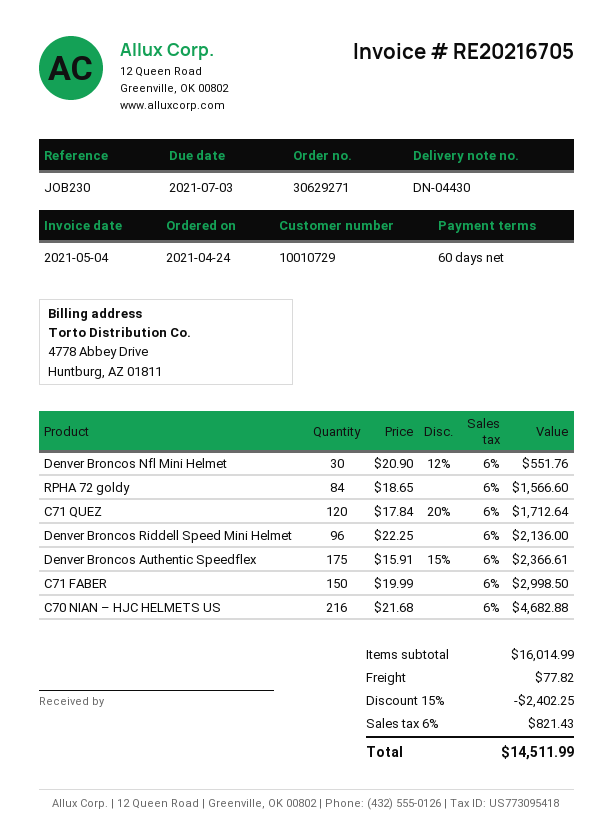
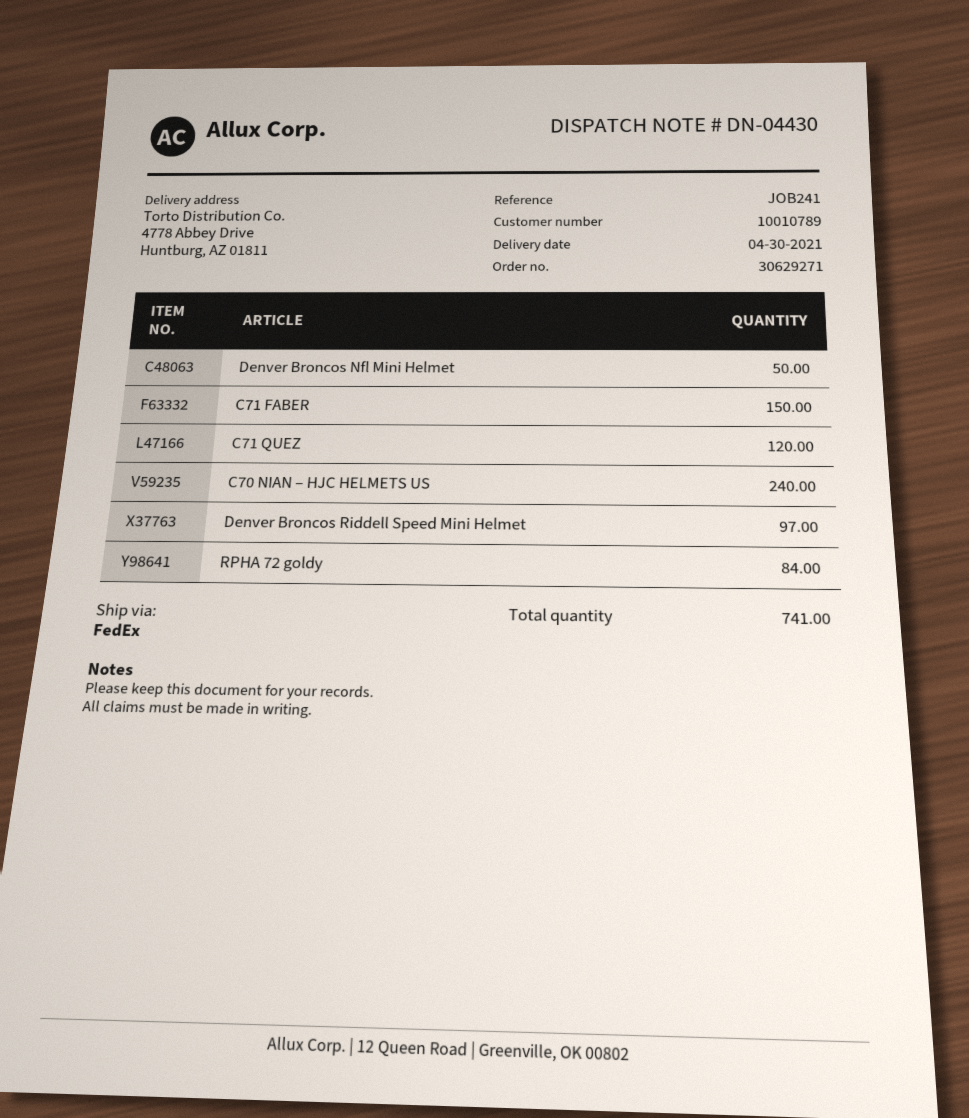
customer number: 10010729 -> 10010789
reference: JOB230 -> JOB241
Denver Broncos Nfl Mini Helmet: 30 -> 50
Denver Broncos Riddell Speed Mini Helmet: 96 -> 97
Denver Broncos Authentic Speedflex: 175 -> none
C70 NIAN – HJC HELMETS US: 216 -> 240

